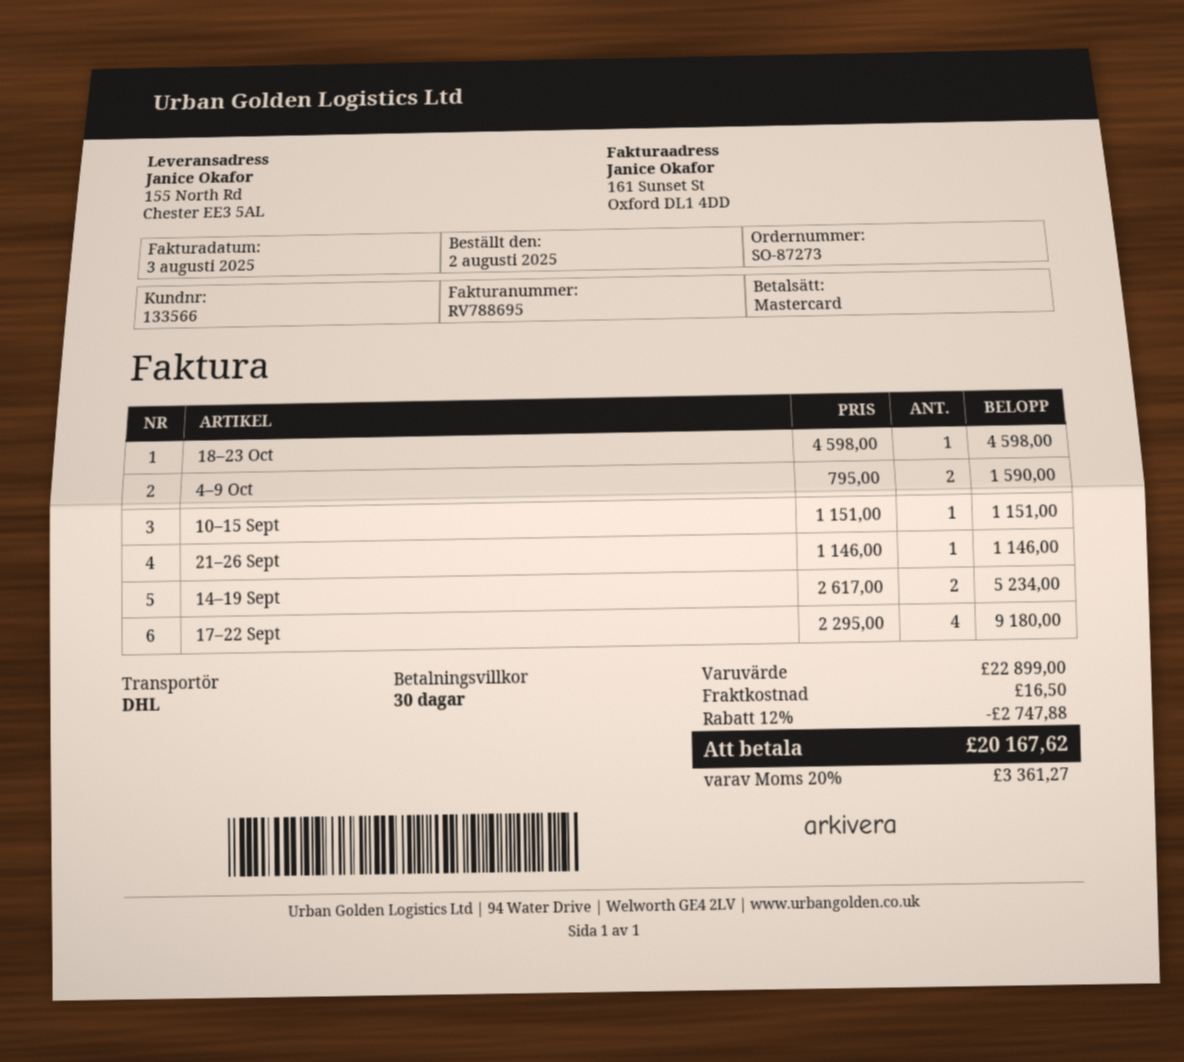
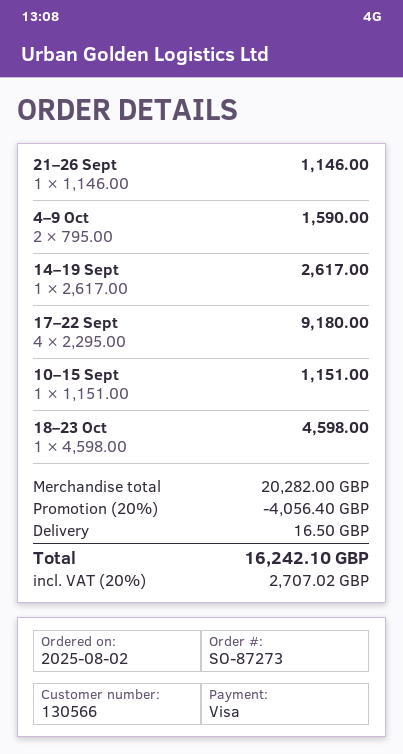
customer number: 133566 -> 130566
payment method: Mastercard -> Visa
14–19 Sept: 2 x 2617.00 = 5234.00 -> 1 x 2617.00 = 2617.00
subtotal: 22899.00 -> 20282.00
discount: 12% = 2747.88 -> 20% = 4056.40
tax: 20% = 3361.27 -> 20% = 2707.02
total: 20167.62 -> 16242.10

